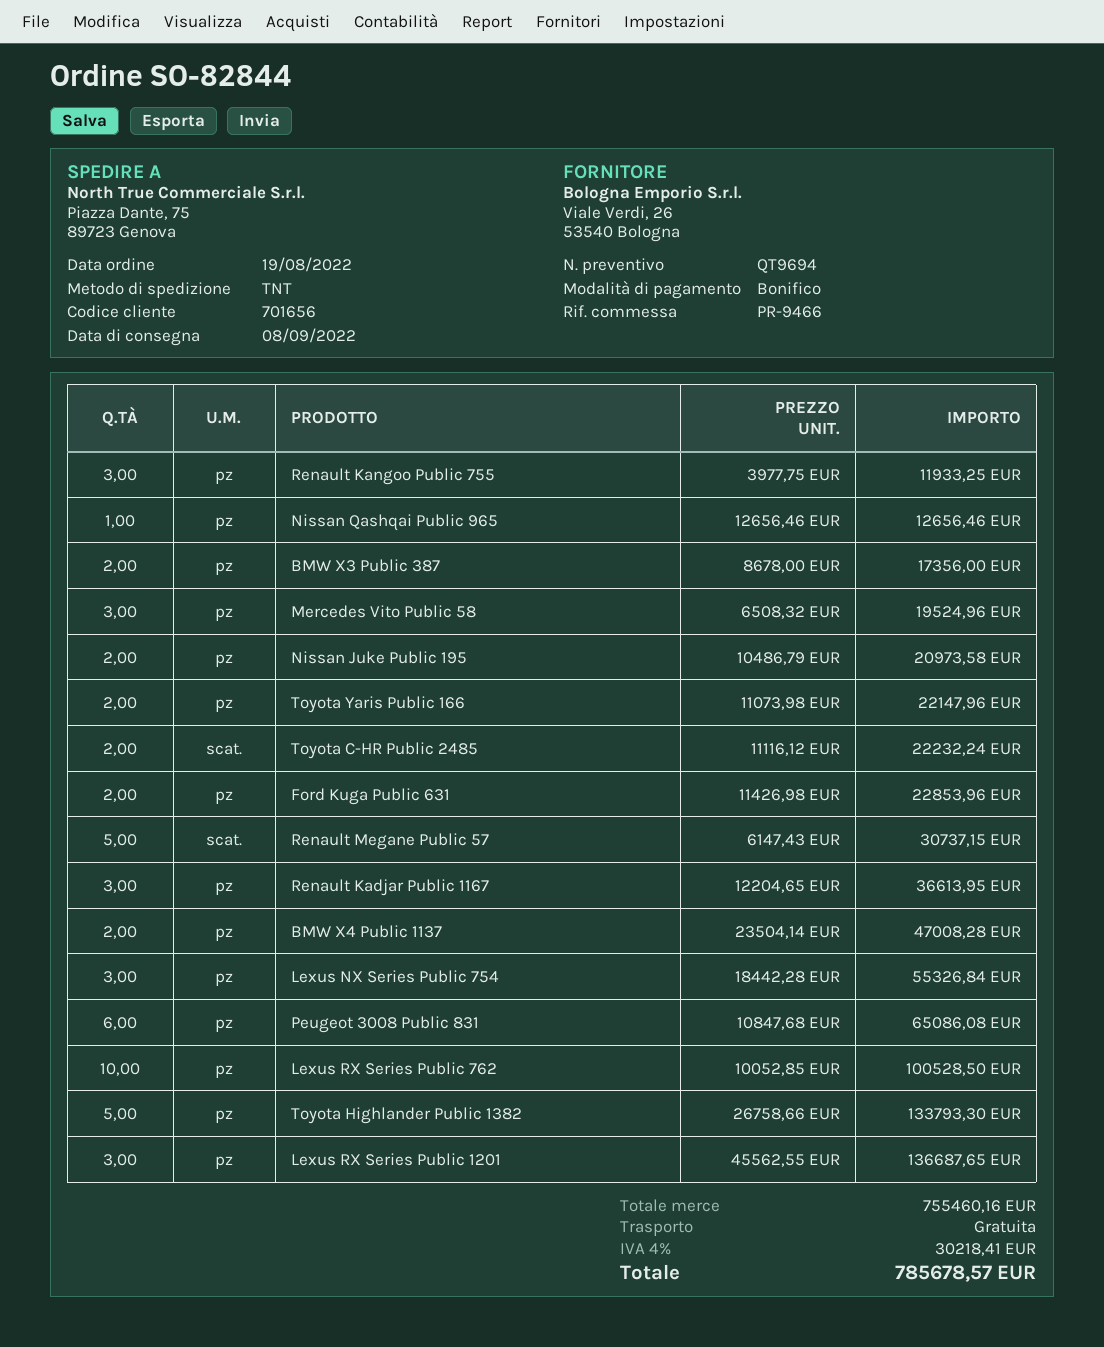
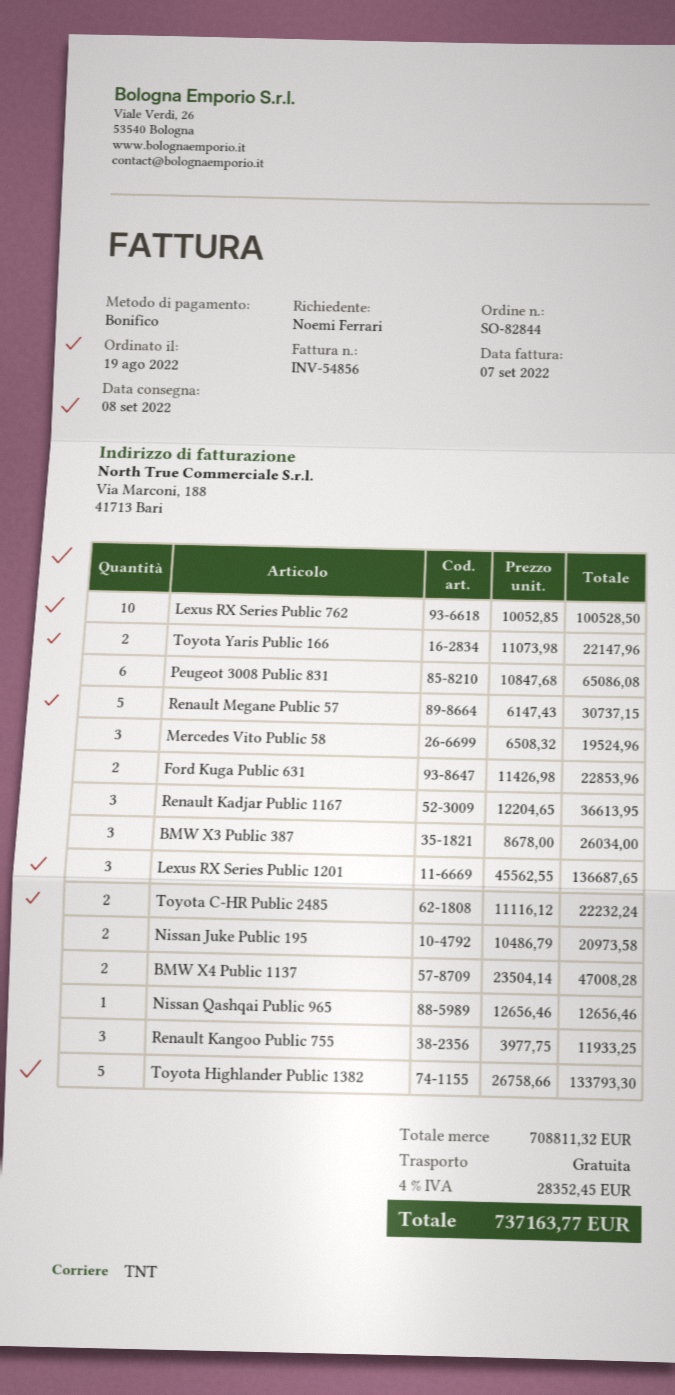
BMW X3 Public 387: 2 x 8678.00 = 17356.00 -> 3 x 8678.00 = 26034.00
Lexus NX Series Public 754: 3 x 18442.28 = 55326.84 -> none
subtotal: 755460.16 -> 708811.32
tax: 4% = 30218.41 -> 4% = 28352.45
total: 785678.57 -> 737163.77

